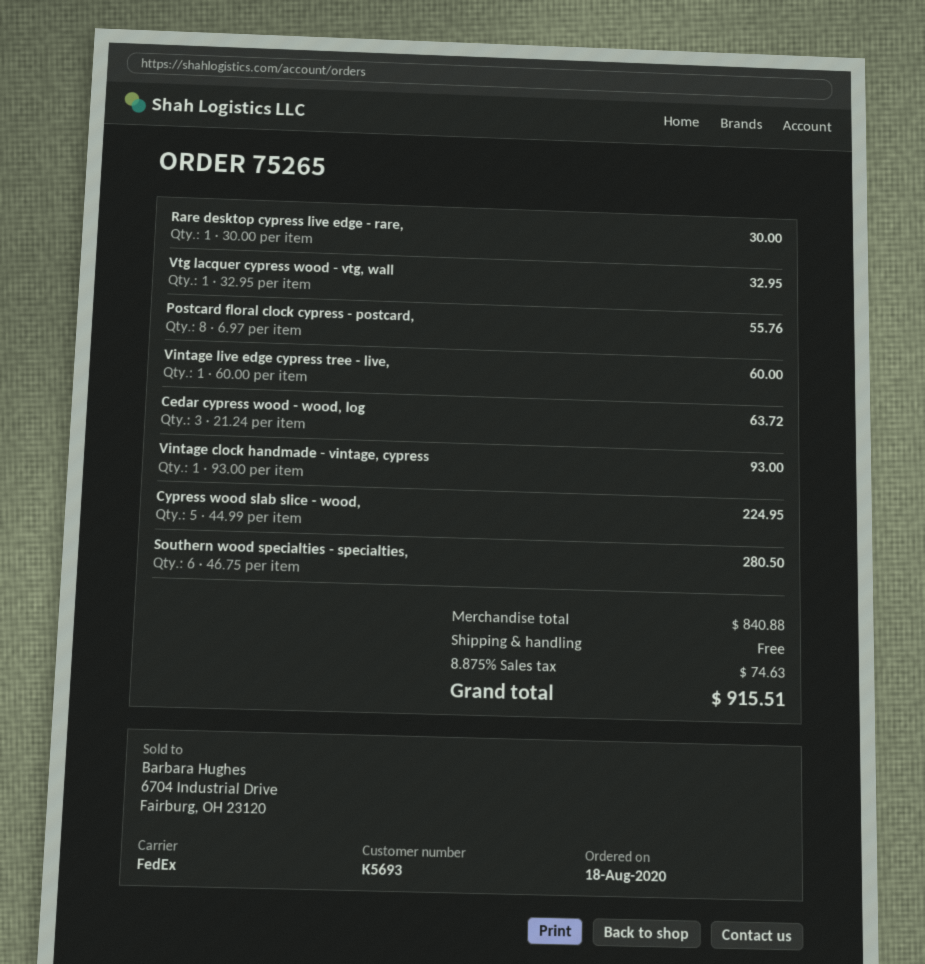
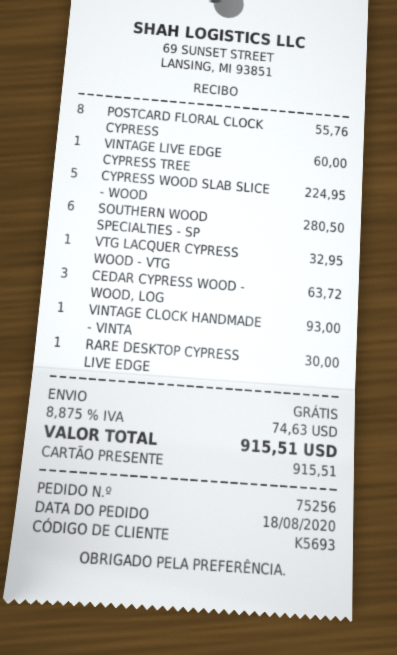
order number: 75265 -> 75256

